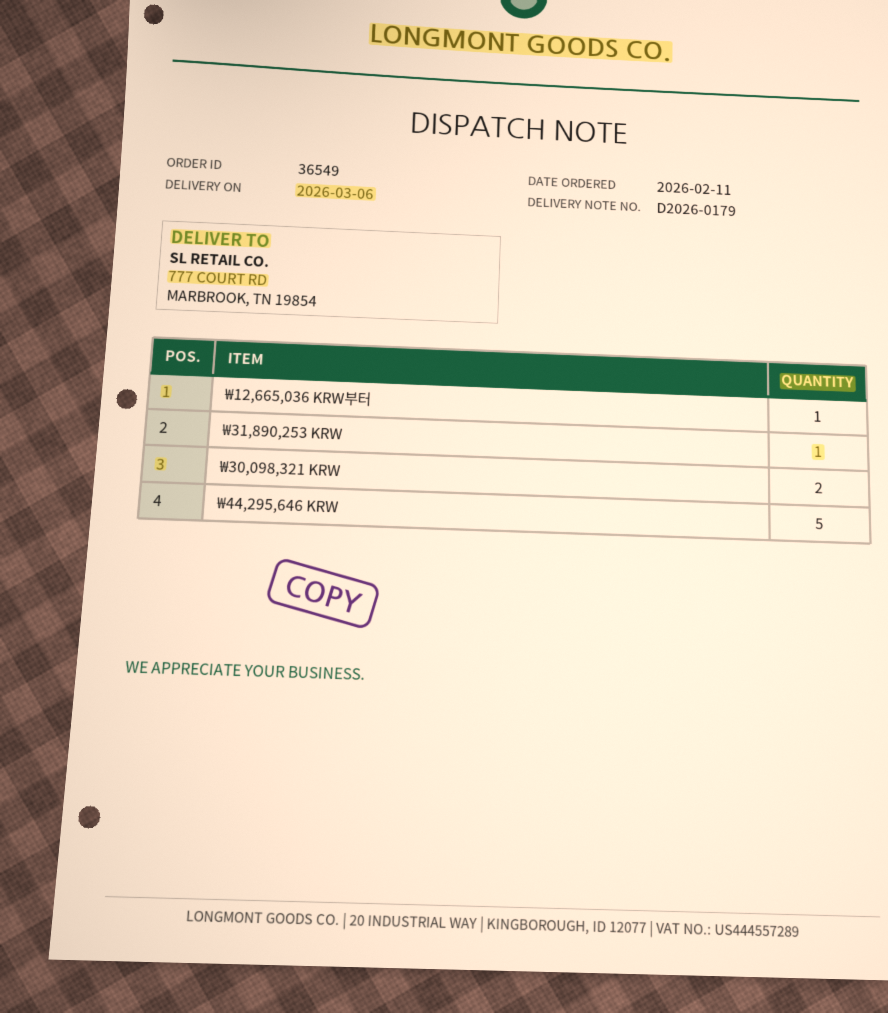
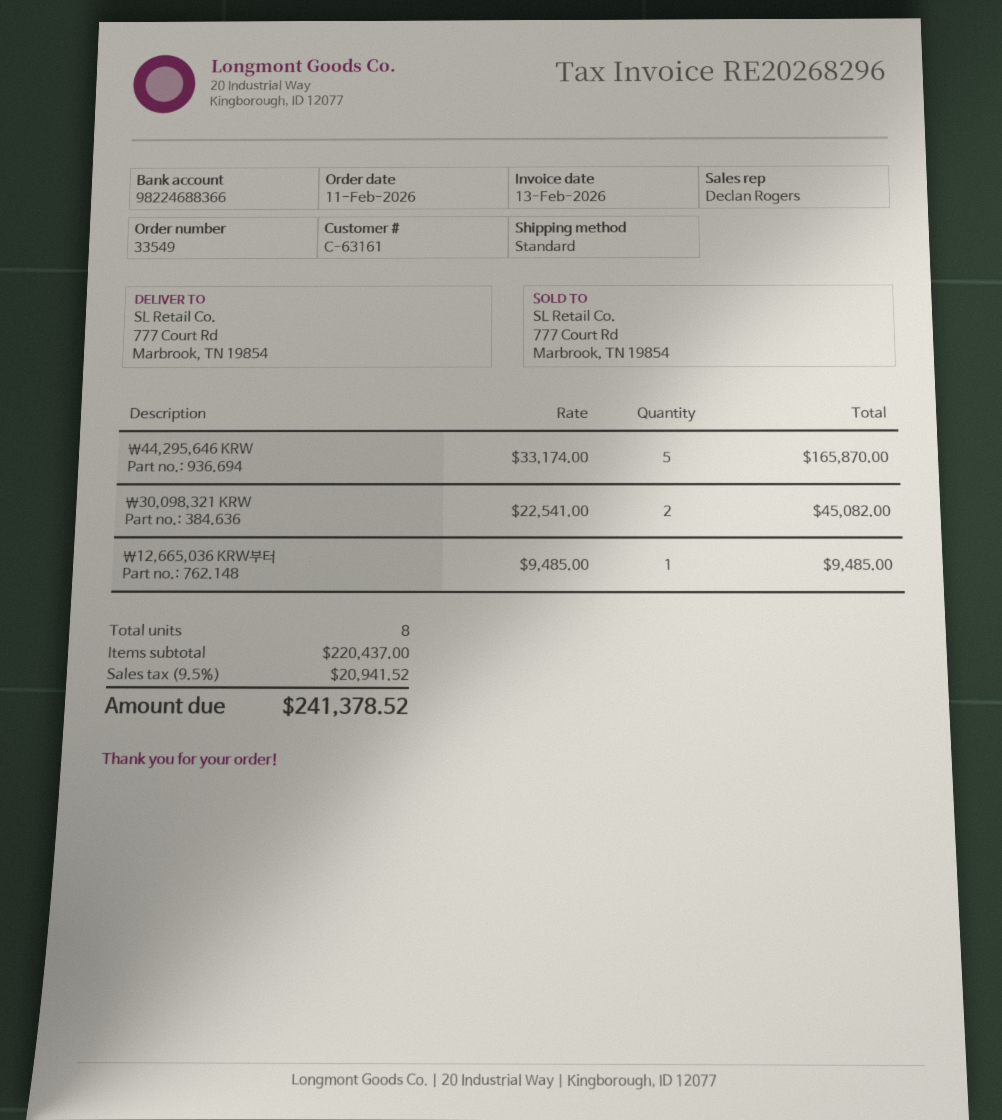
order number: 36549 -> 33549
₩31,890,253 KRW: 1 -> none

